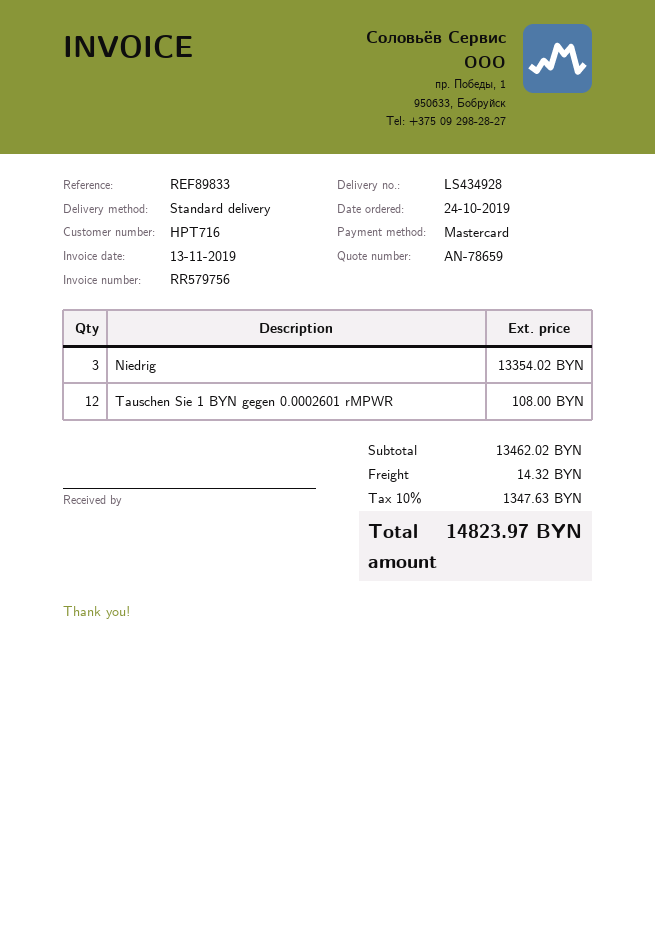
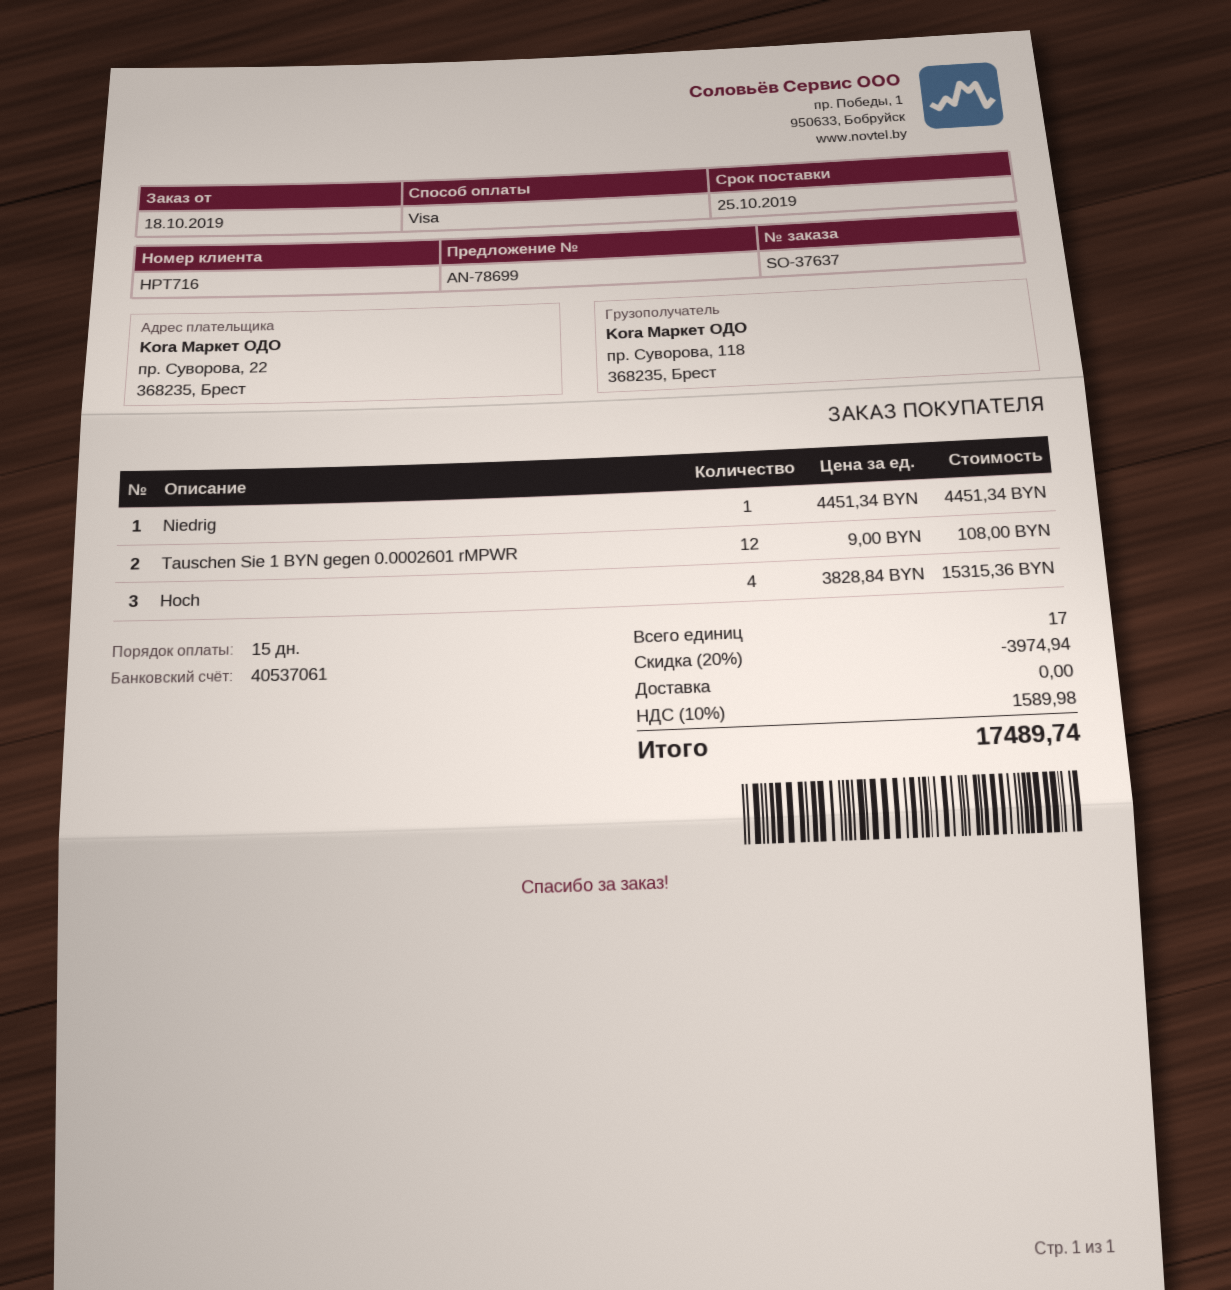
quote number: AN-78659 -> AN-78699
order date: 2019-10-24 -> 2019-10-18
payment method: Mastercard -> Visa
Niedrig: 3 for 13354.02 -> 1 for 4451.34
Hoch: none -> 4 for 15315.36
discount: none -> 20% = 3974.94
shipping: 14.32 -> 0.00
tax: 10% = 1347.63 -> 10% = 1589.98
total: 14823.97 -> 17489.74

